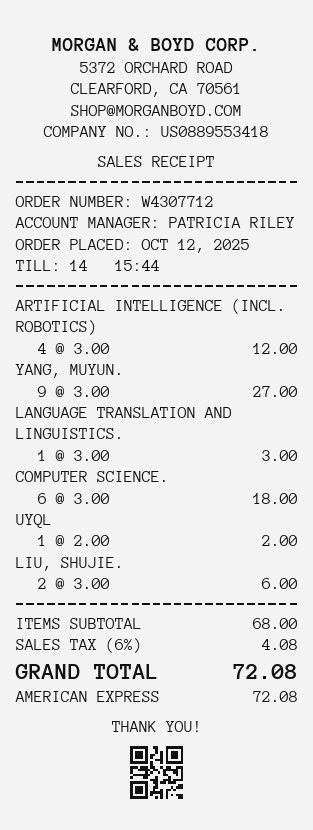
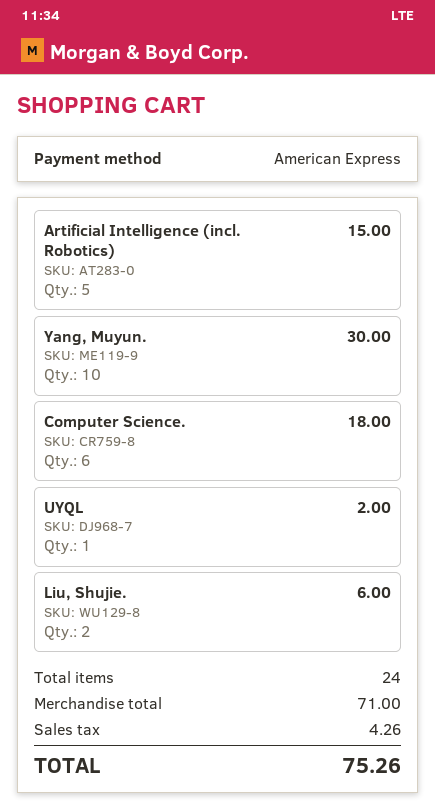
ARTIFICIAL INTELLIGENCE (INCL. ROBOTICS): 4 for 12.00 -> 5 for 15.00
YANG, MUYUN.: 9 for 27.00 -> 10 for 30.00
LANGUAGE TRANSLATION AND LINGUISTICS.: 1 for 3.00 -> none
subtotal: 68.00 -> 71.00
tax: 4.08 -> 4.26
total: 72.08 -> 75.26

